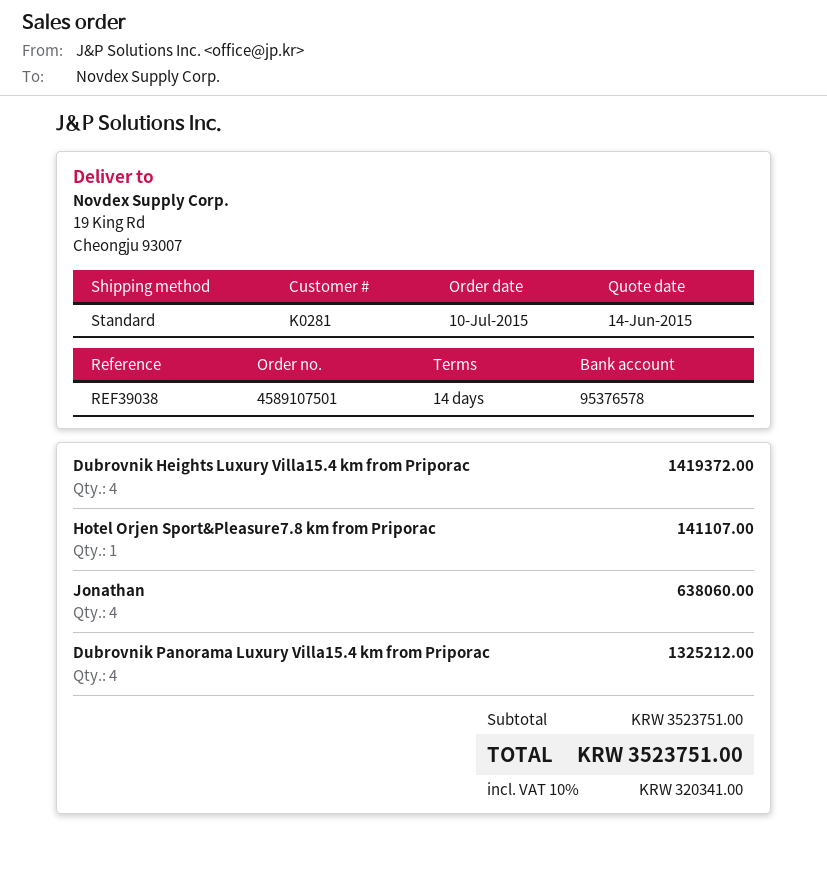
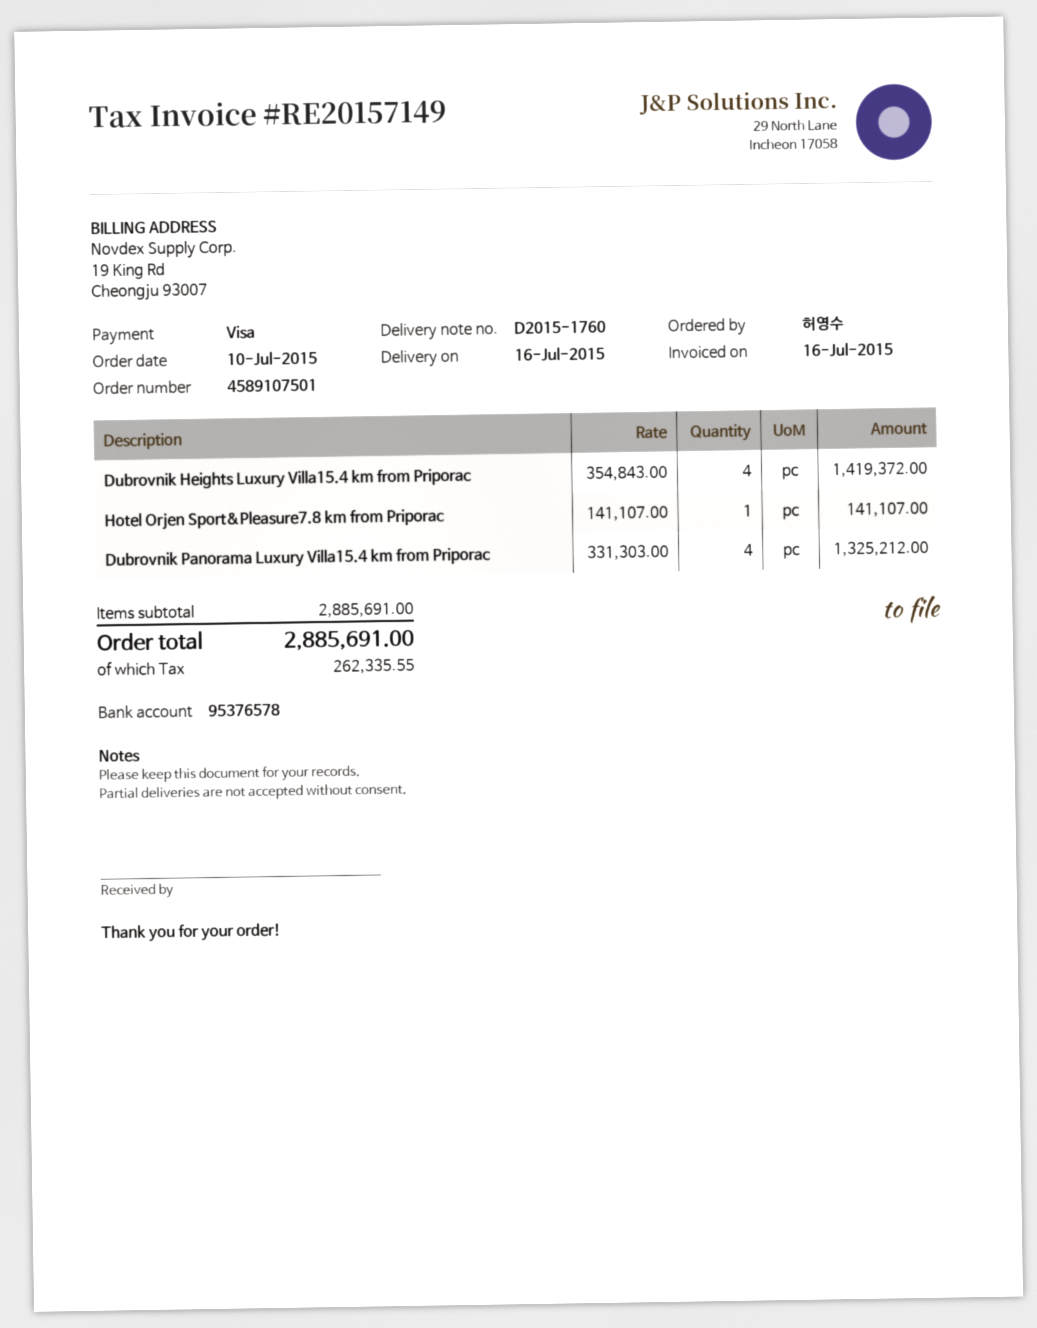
Jonathan: 4 for 638060.00 -> none
subtotal: 3523751.00 -> 2885691.00
tax: 320341.00 -> 262335.55
total: 3523751.00 -> 2885691.00

